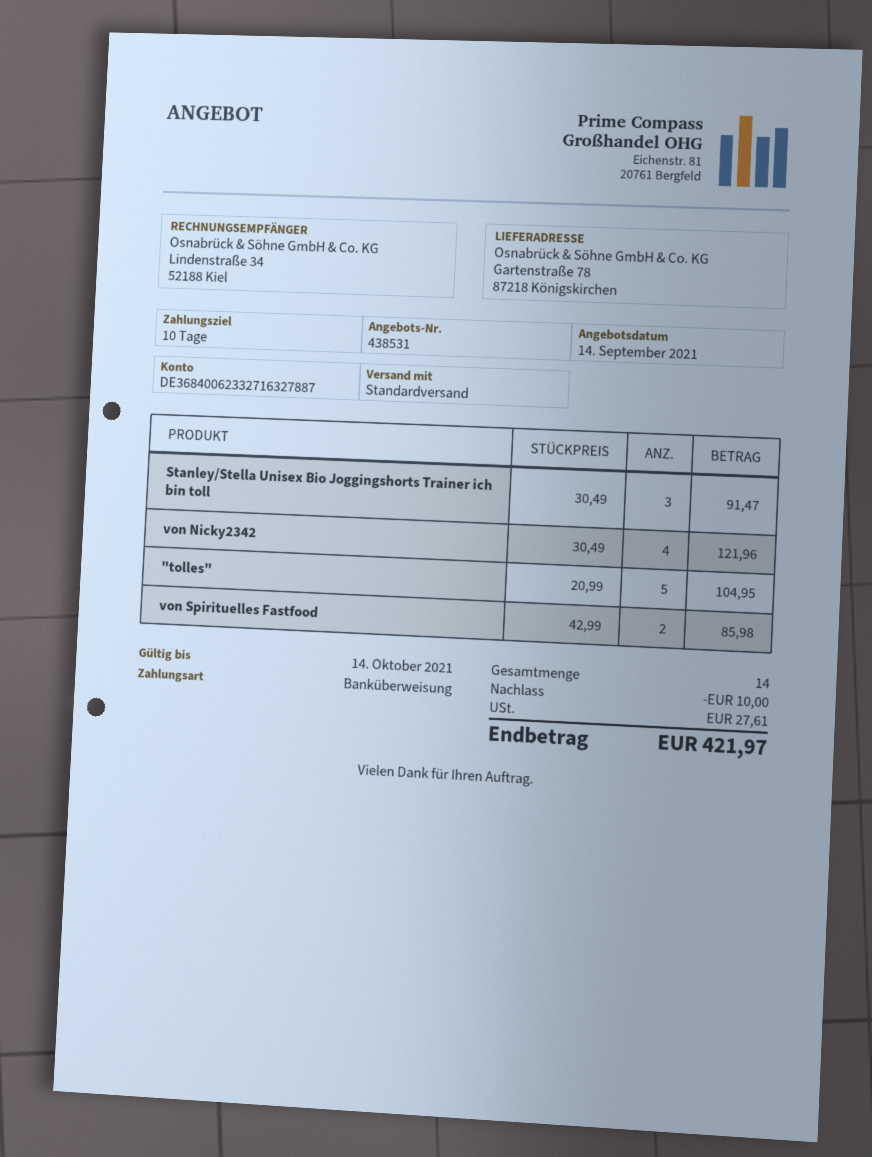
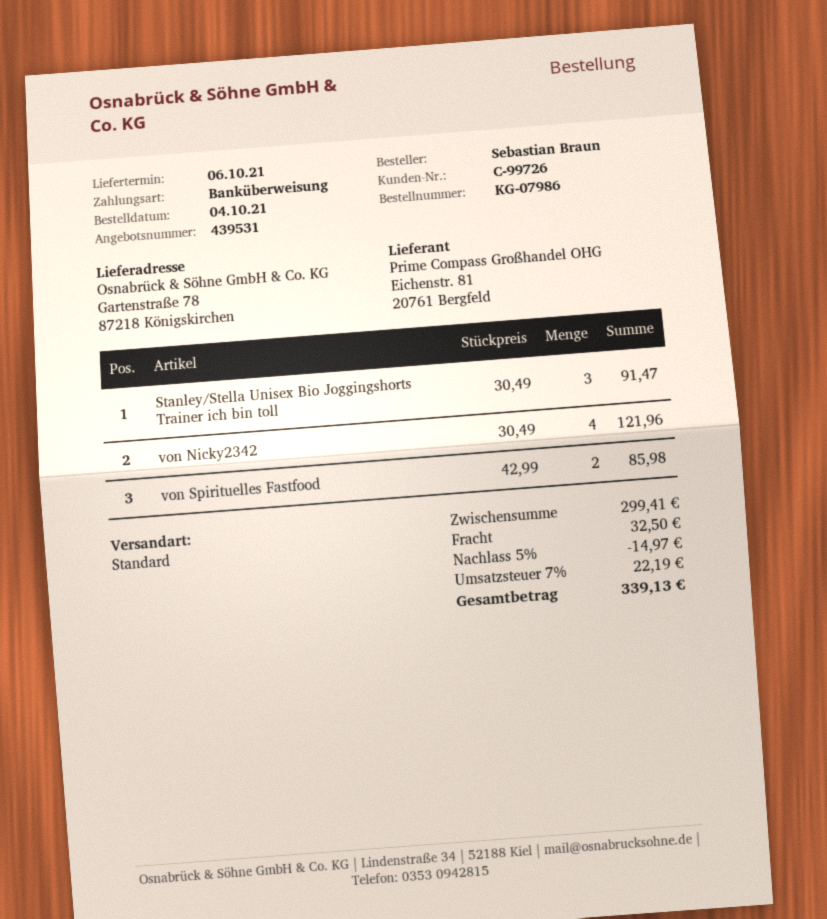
quote number: 438531 -> 439531
"tolles": 5 x 20.99 = 104.95 -> none
discount: 10.00 -> 14.97
shipping: none -> 32.50
tax: 27.61 -> 22.19
total: 421.97 -> 339.13

